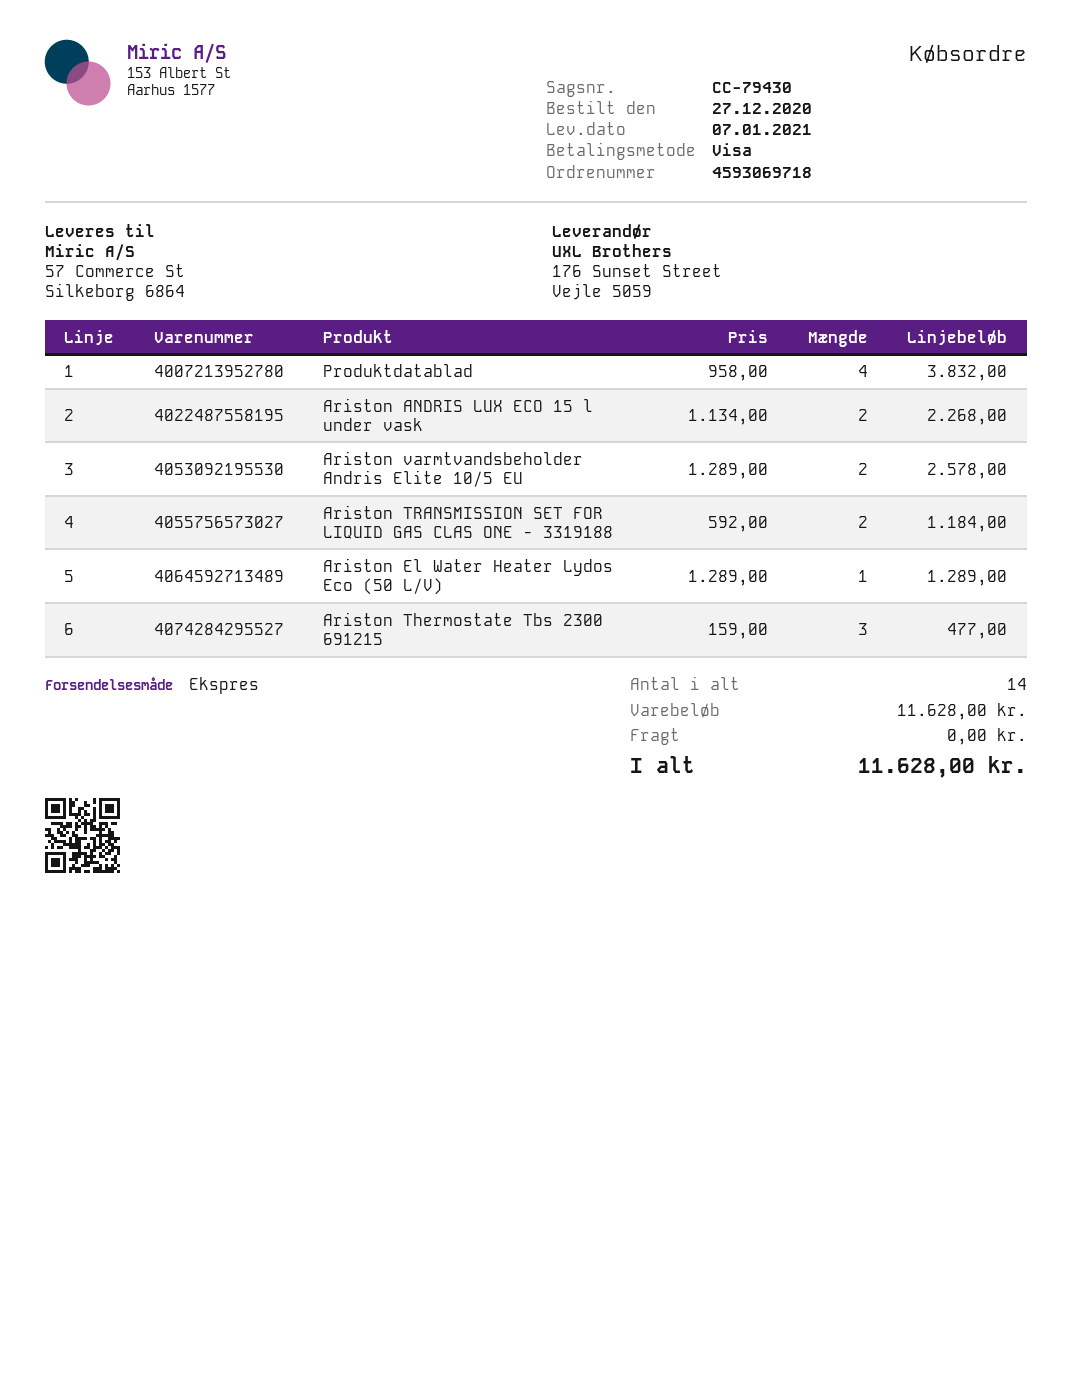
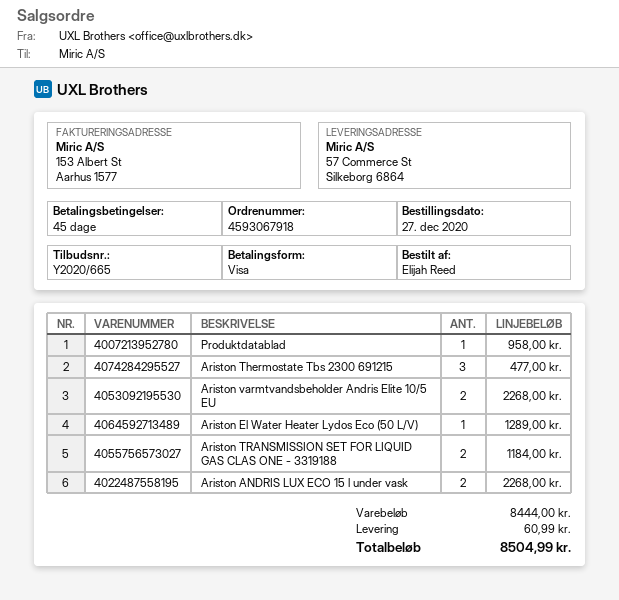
order number: 4593069718 -> 4593067918
Produktdatablad: 4 for 3832.00 -> 1 for 958.00
Ariston varmtvandsbeholder Andris Elite 10/5 EU: 2 for 2578.00 -> 2 for 2268.00
subtotal: 11628.00 -> 8444.00
shipping: 0.00 -> 60.99
total: 11628.00 -> 8504.99

